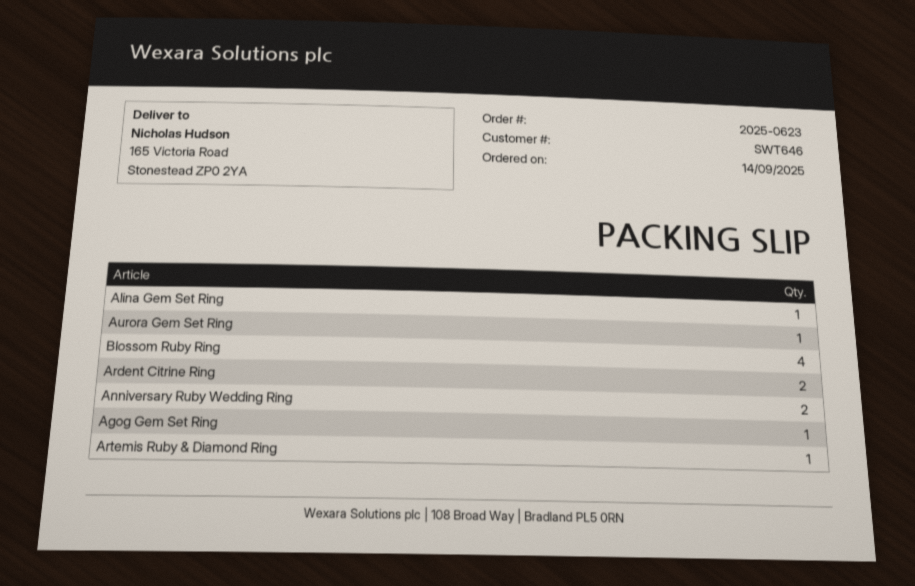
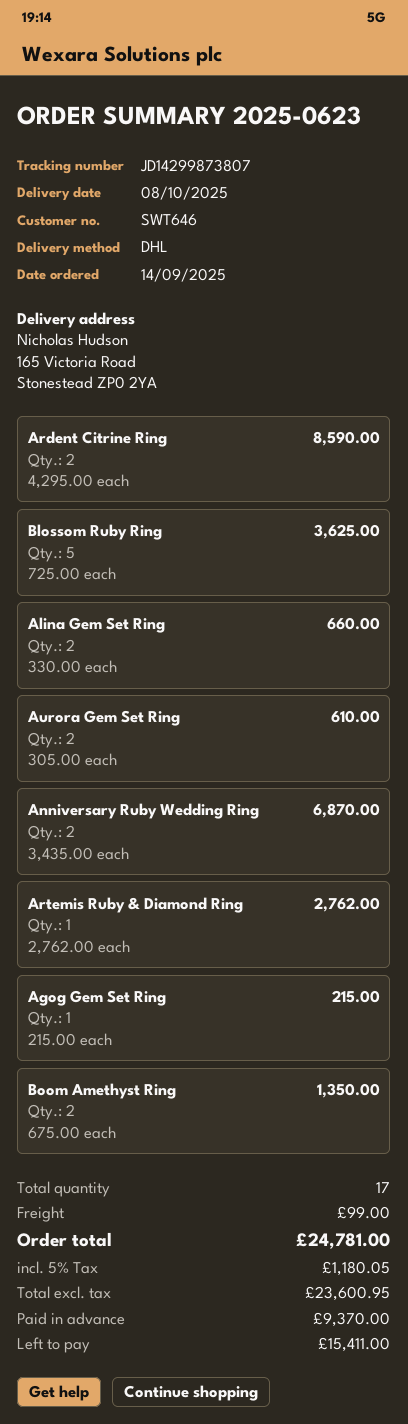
Alina Gem Set Ring: 1 -> 2
Aurora Gem Set Ring: 1 -> 2
Blossom Ruby Ring: 4 -> 5
Boom Amethyst Ring: none -> 2

